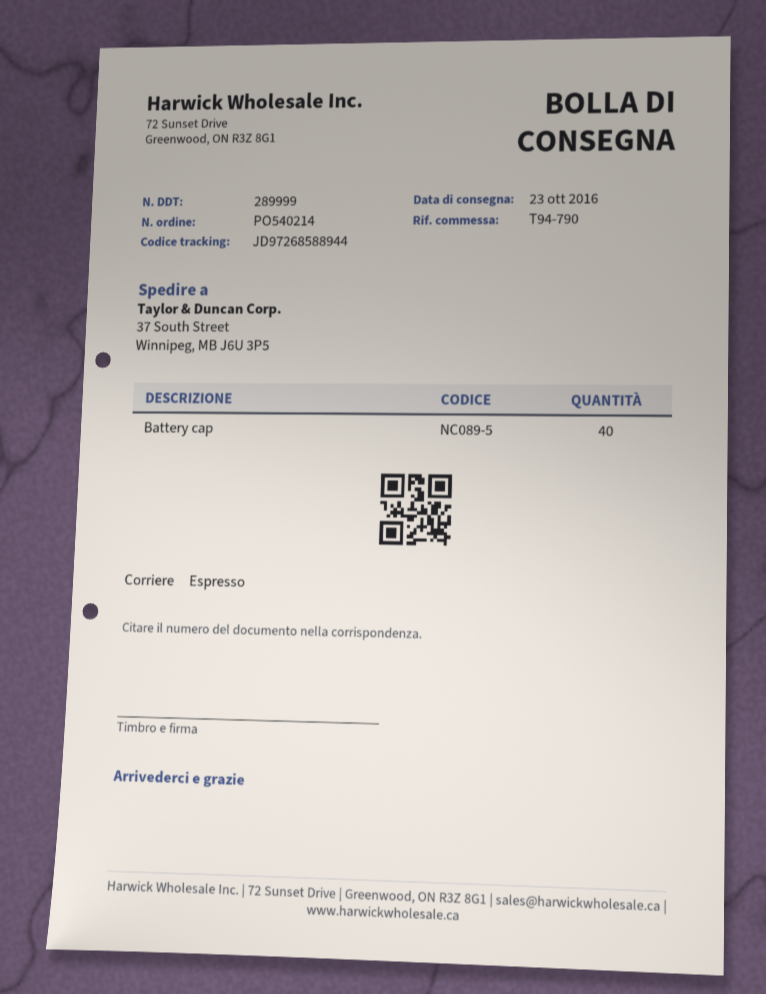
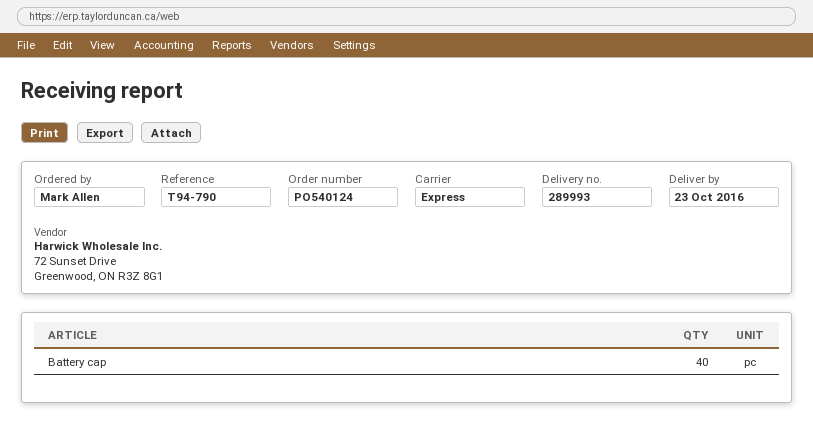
order number: PO540214 -> PO540124
delivery note number: 289999 -> 289993

